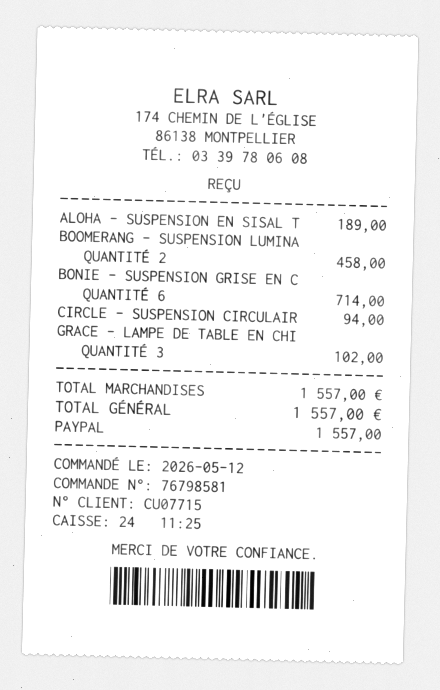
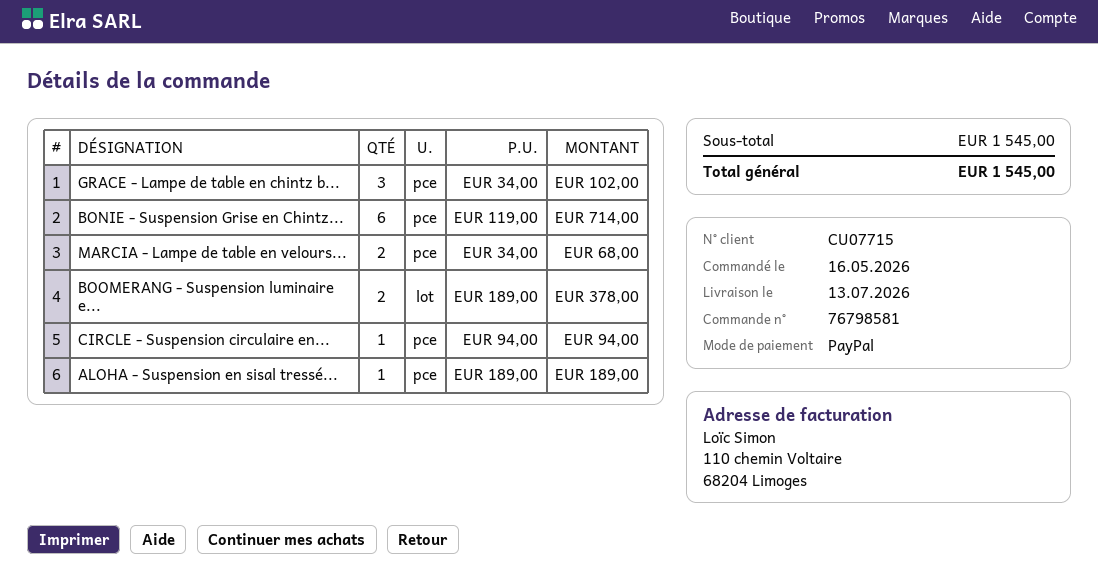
order date: 2026-05-12 -> 2026-05-16
BOOMERANG - SUSPENSION LUMINA: 2 for 458.00 -> 2 for 378.00
MARCIA - Lampe de table en velours...: none -> 2 for 68.00
subtotal: 1557.00 -> 1545.00
total: 1557.00 -> 1545.00

